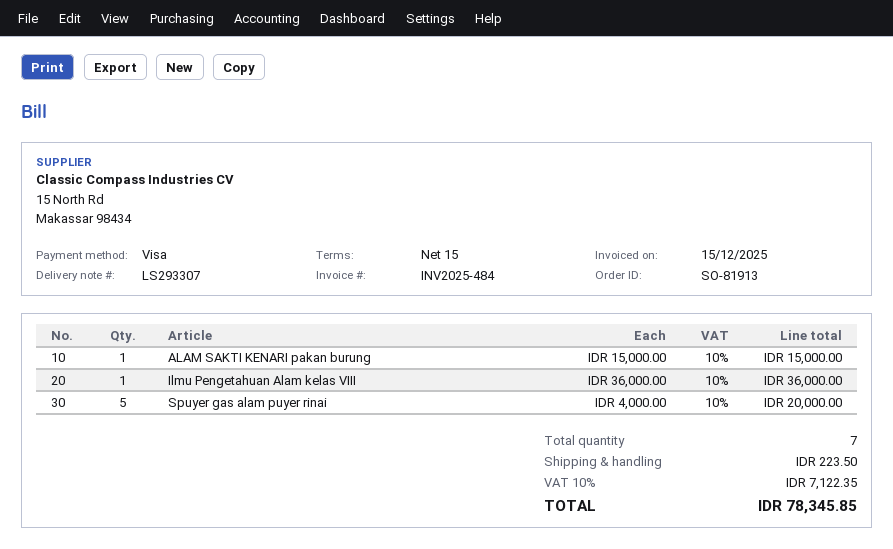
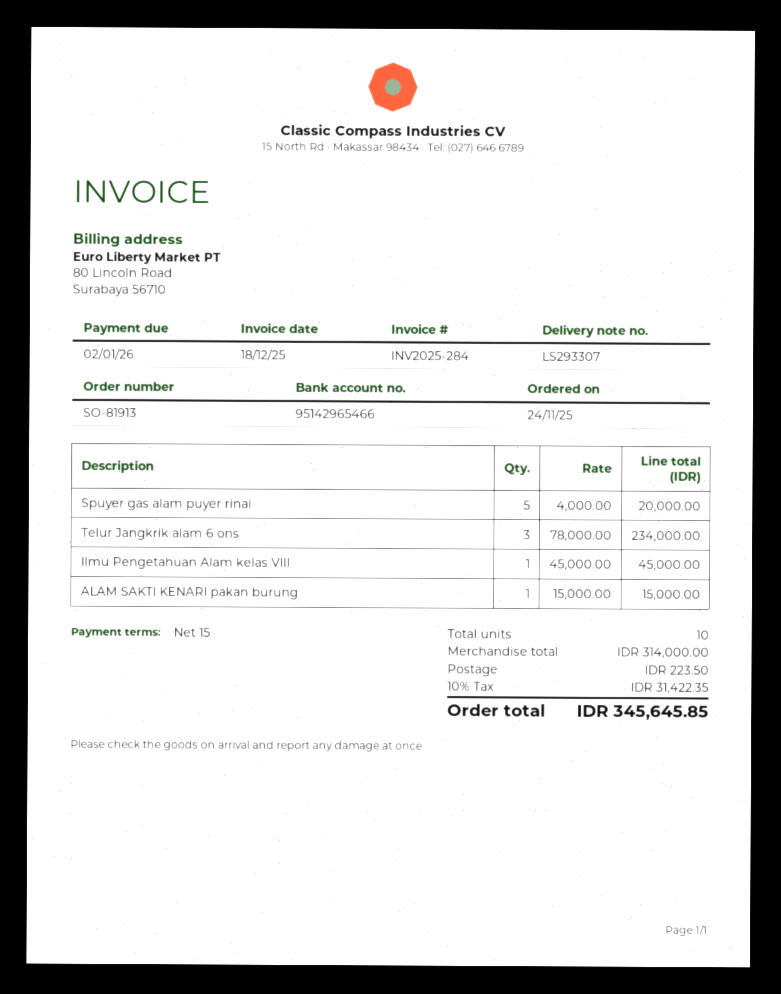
invoice number: INV2025-484 -> INV2025-284
invoice date: 2025-12-15 -> 2025-12-18
Ilmu Pengetahuan Alam kelas VIII: 1 x 36000.00 = 36000.00 -> 1 x 45000.00 = 45000.00
Telur Jangkrik alam 6 ons: none -> 3 x 78000.00 = 234000.00
total quantity: 7 -> 10
tax: 10% = 7122.35 -> 10% = 31422.35
total: 78345.85 -> 345645.85

